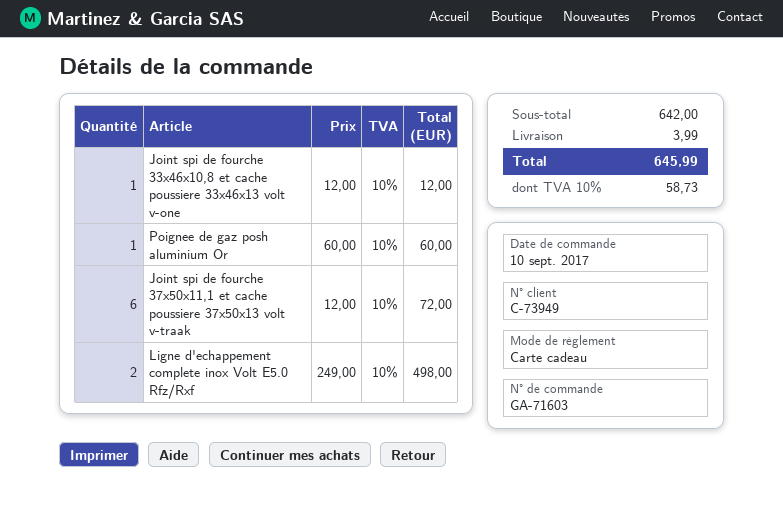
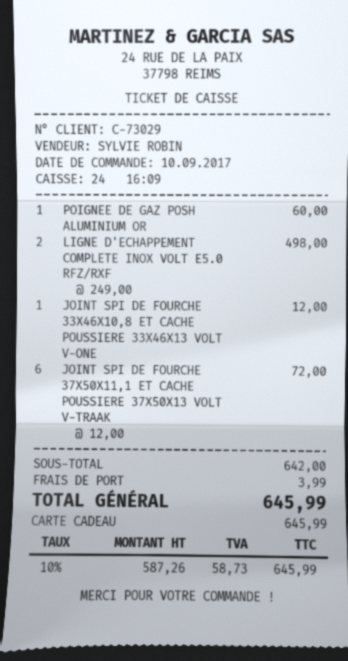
customer number: C-73949 -> C-73029

